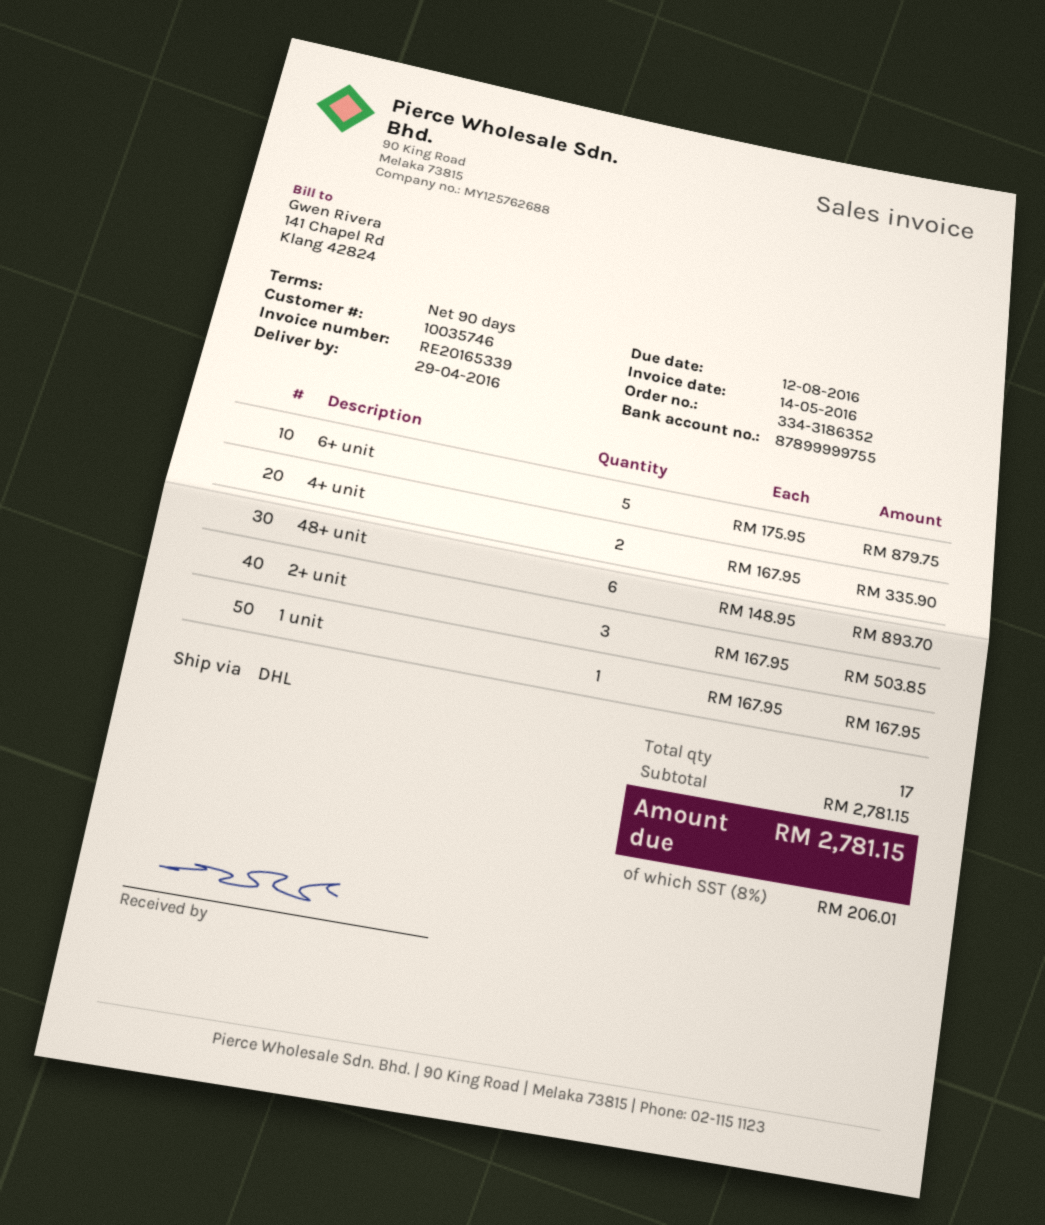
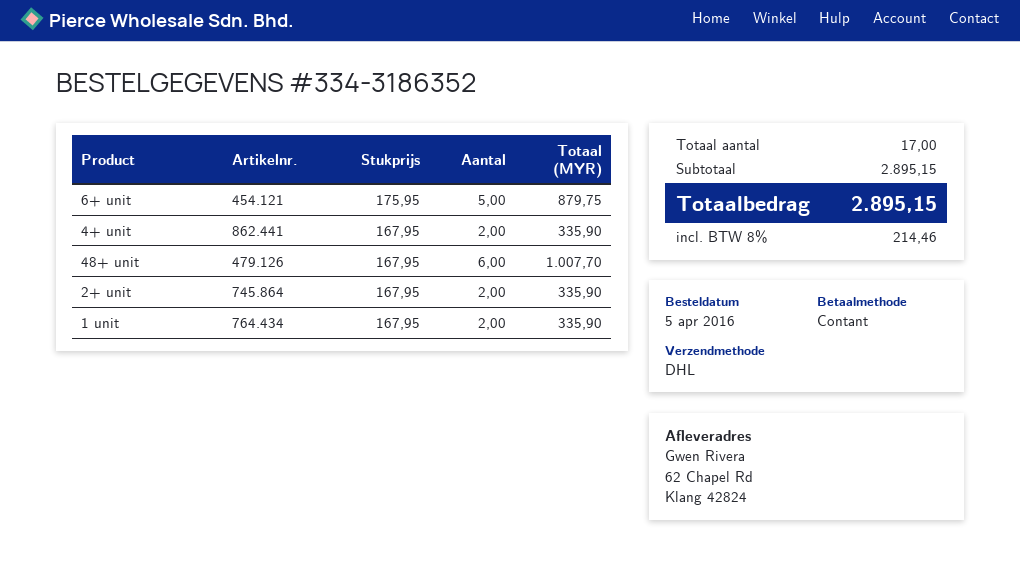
48+ unit: 6 x 148.95 = 893.70 -> 6 x 167.95 = 1007.70
2+ unit: 3 x 167.95 = 503.85 -> 2 x 167.95 = 335.90
1 unit: 1 x 167.95 = 167.95 -> 2 x 167.95 = 335.90
subtotal: 2781.15 -> 2895.15
tax: 8% = 206.01 -> 8% = 214.46
total: 2781.15 -> 2895.15

